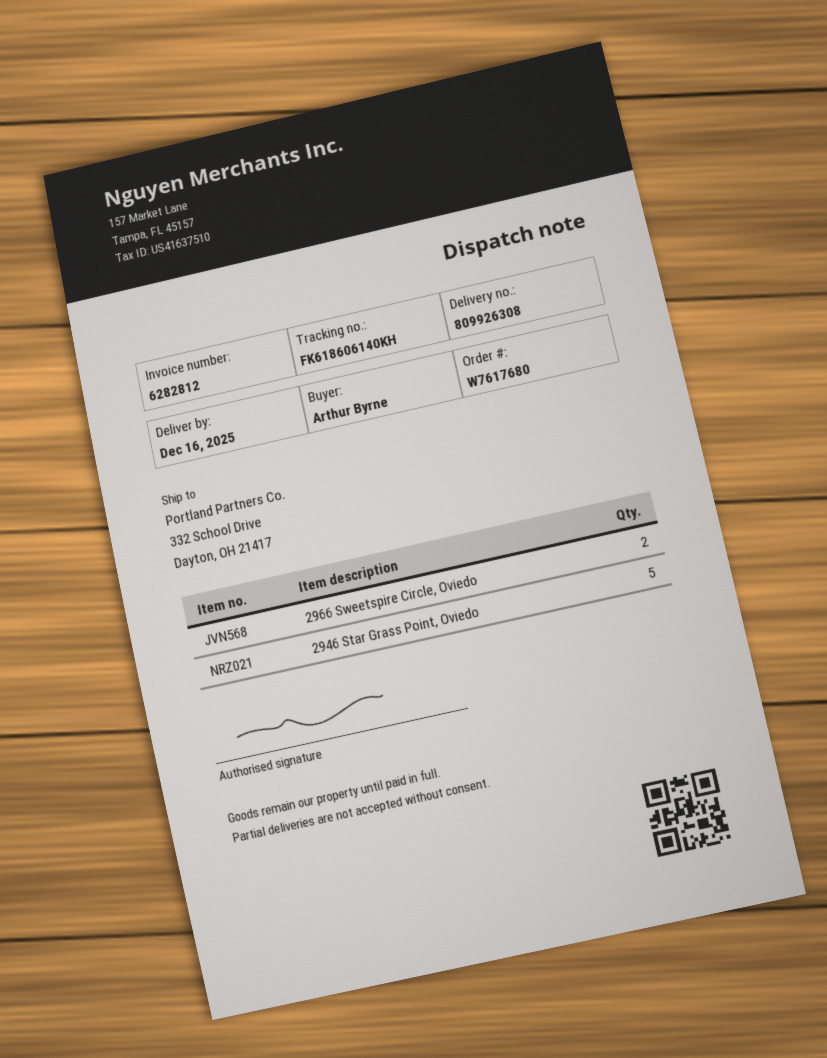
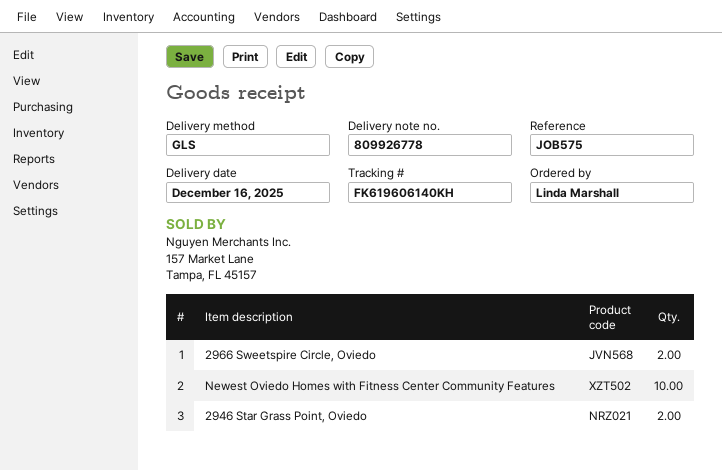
delivery note number: 809926308 -> 809926778
ordered by: Arthur Byrne -> Linda Marshall
tracking number: FK618606140KH -> FK619606140KH
2946 Star Grass Point, Oviedo: 5 -> 2
Newest Oviedo Homes with Fitness Center Community Features: none -> 10

